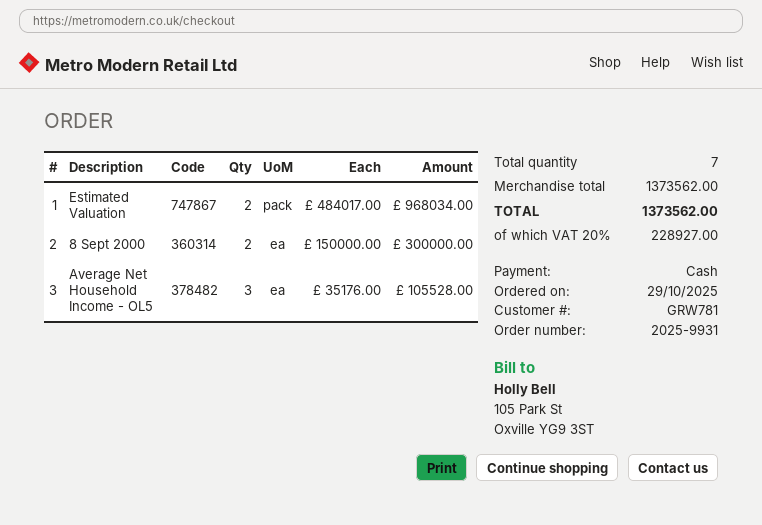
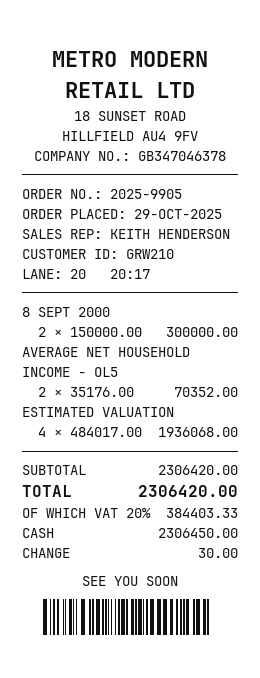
order number: 2025-9931 -> 2025-9905
customer number: GRW781 -> GRW210
Estimated Valuation: 2 x 484017.00 = 968034.00 -> 4 x 484017.00 = 1936068.00
Average Net Household Income - OL5: 3 x 35176.00 = 105528.00 -> 2 x 35176.00 = 70352.00
subtotal: 1373562.00 -> 2306420.00
tax: 20% = 228927.00 -> 20% = 384403.33
total: 1373562.00 -> 2306420.00

